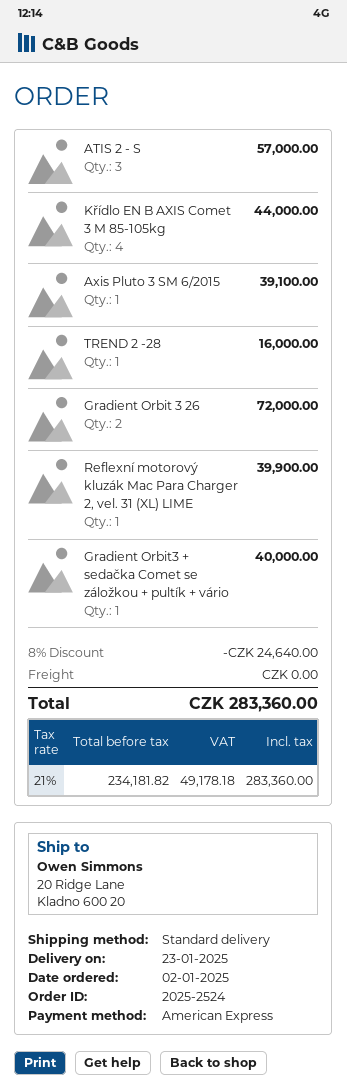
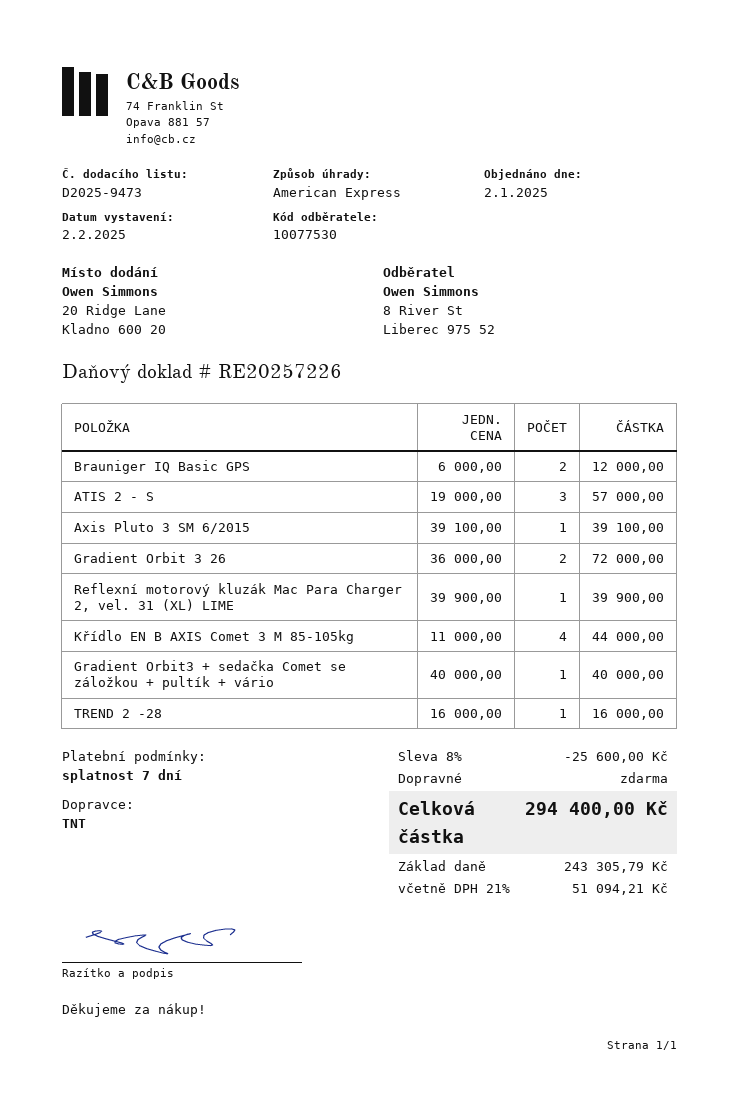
shipping method: standard -> TNT
Brauniger IQ Basic GPS: none -> 2 for 12000.00
discount: 8% = 24640.00 -> 8% = 25600.00
net: 234181.82 -> 243305.79
tax: 21% = 49178.18 -> 21% = 51094.21
total: 283360.00 -> 294400.00

